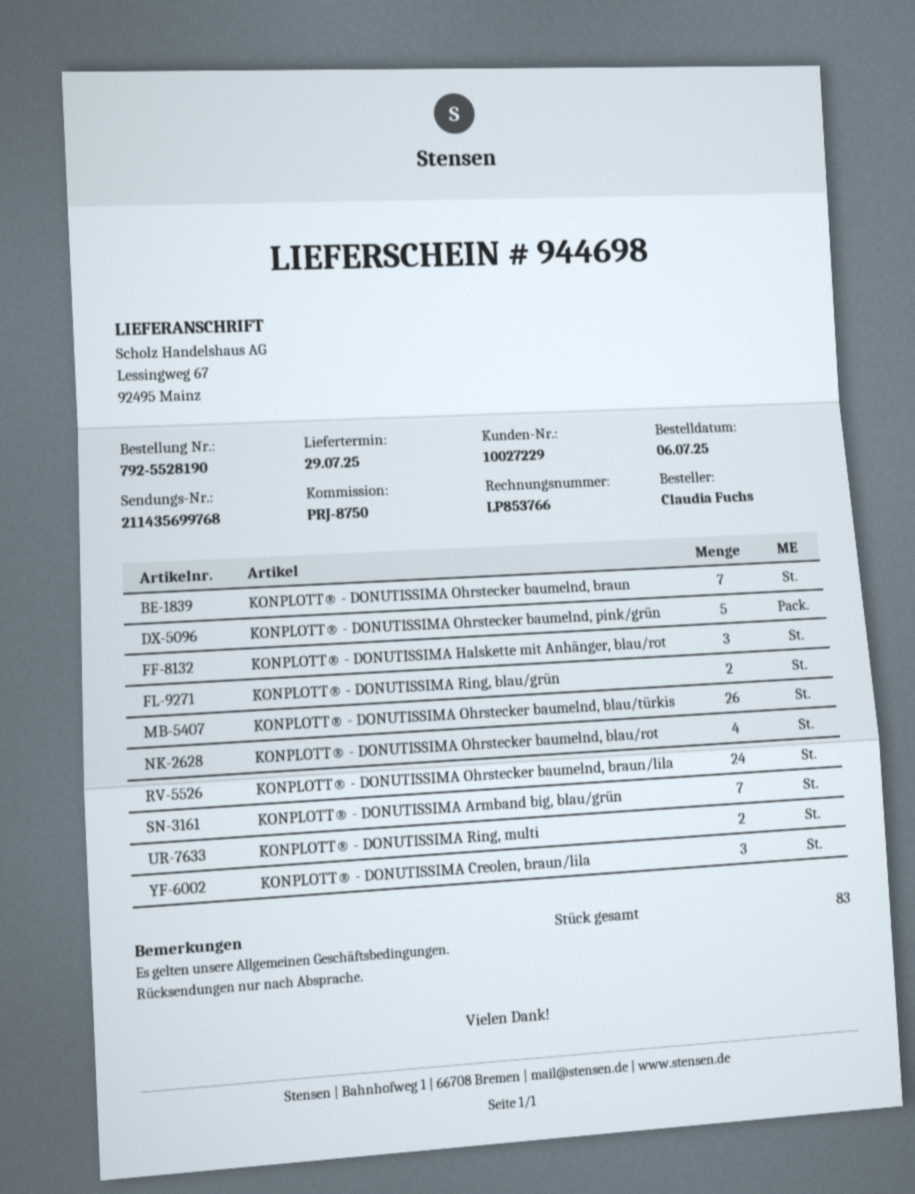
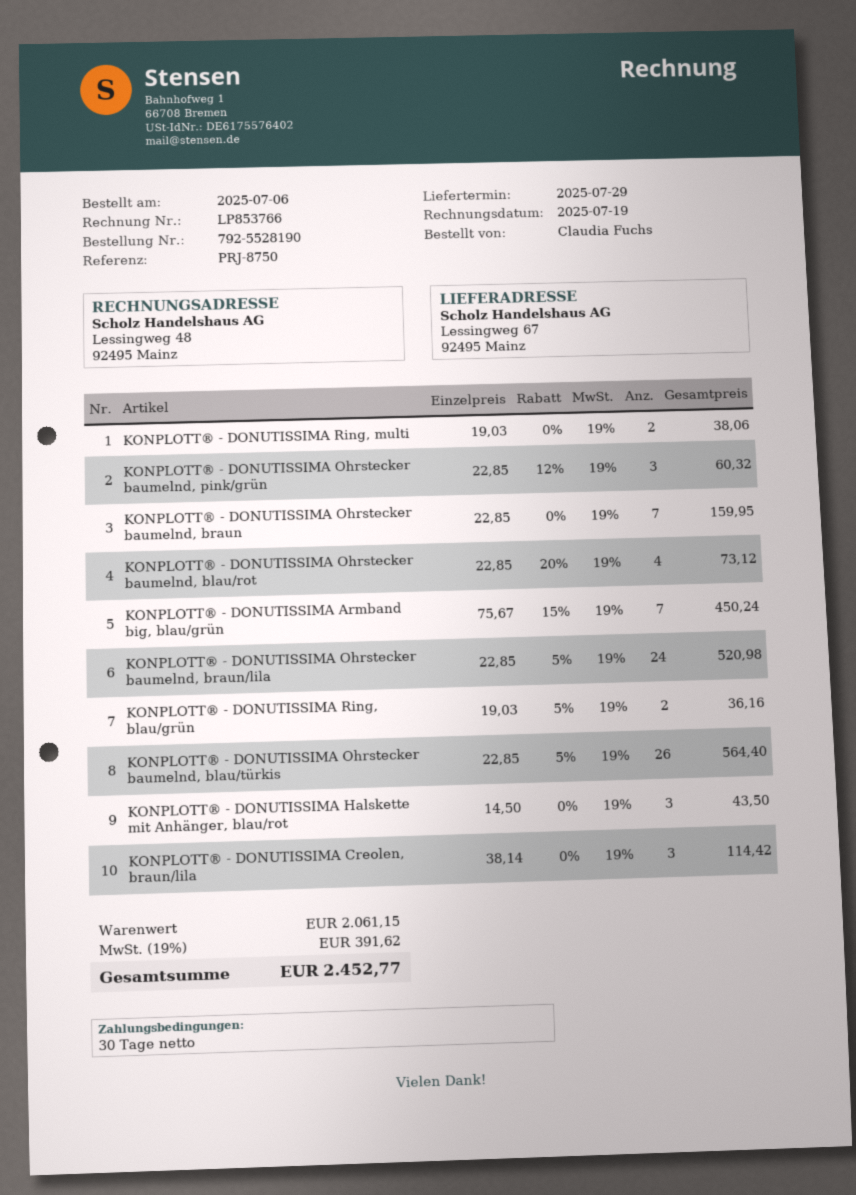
KONPLOTT® - DONUTISSIMA Ohrstecker baumelnd, pink/grün: 5 -> 3

